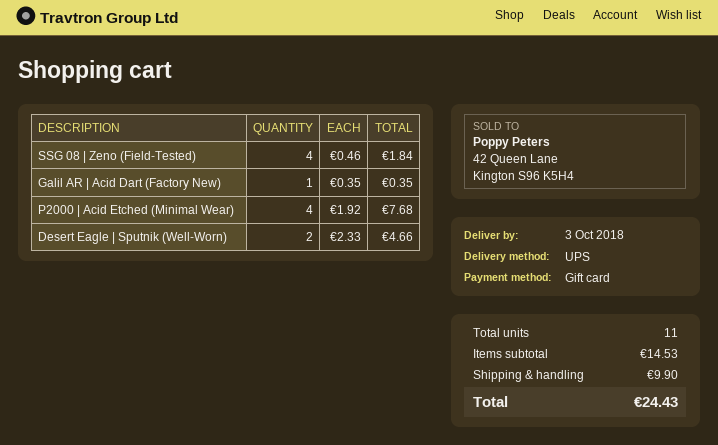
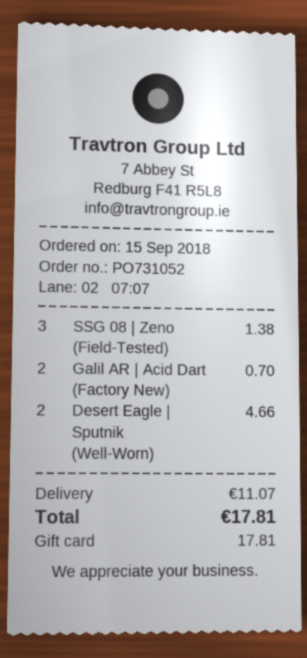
SSG 08 | Zeno (Field-Tested): 4 for 1.84 -> 3 for 1.38
Galil AR | Acid Dart (Factory New): 1 for 0.35 -> 2 for 0.70
P2000 | Acid Etched (Minimal Wear): 4 for 7.68 -> none
shipping: 9.90 -> 11.07
total: 24.43 -> 17.81

